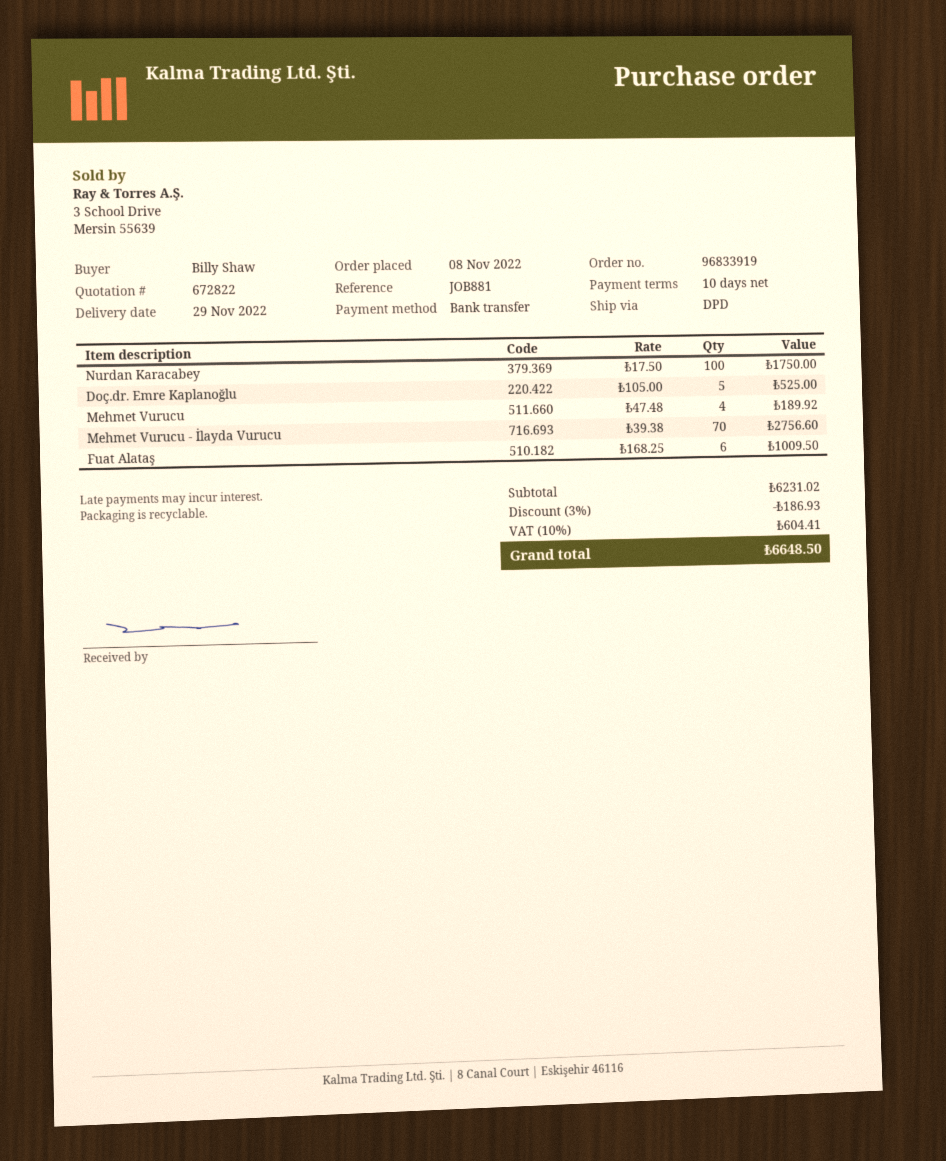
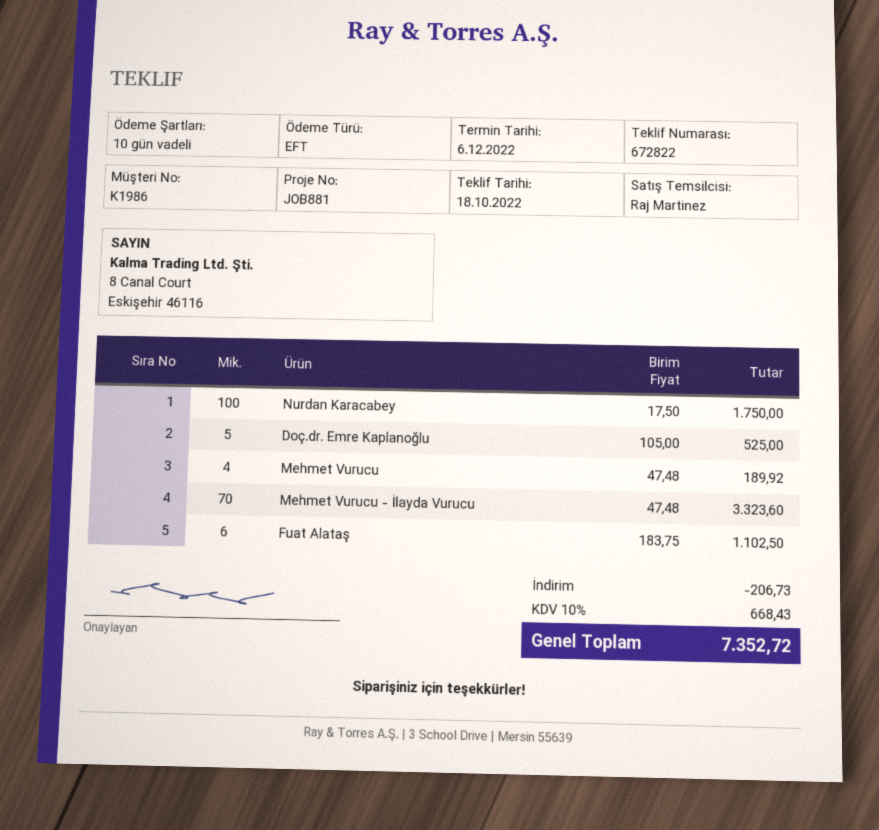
delivery date: 2022-11-29 -> 2022-12-06
Mehmet Vurucu - İlayda Vurucu: 70 x 39.38 = 2756.60 -> 70 x 47.48 = 3323.60
Fuat Alataş: 6 x 168.25 = 1009.50 -> 6 x 183.75 = 1102.50
discount: 186.93 -> 206.73
tax: 10% = 604.41 -> 10% = 668.43
total: 6648.50 -> 7352.72

